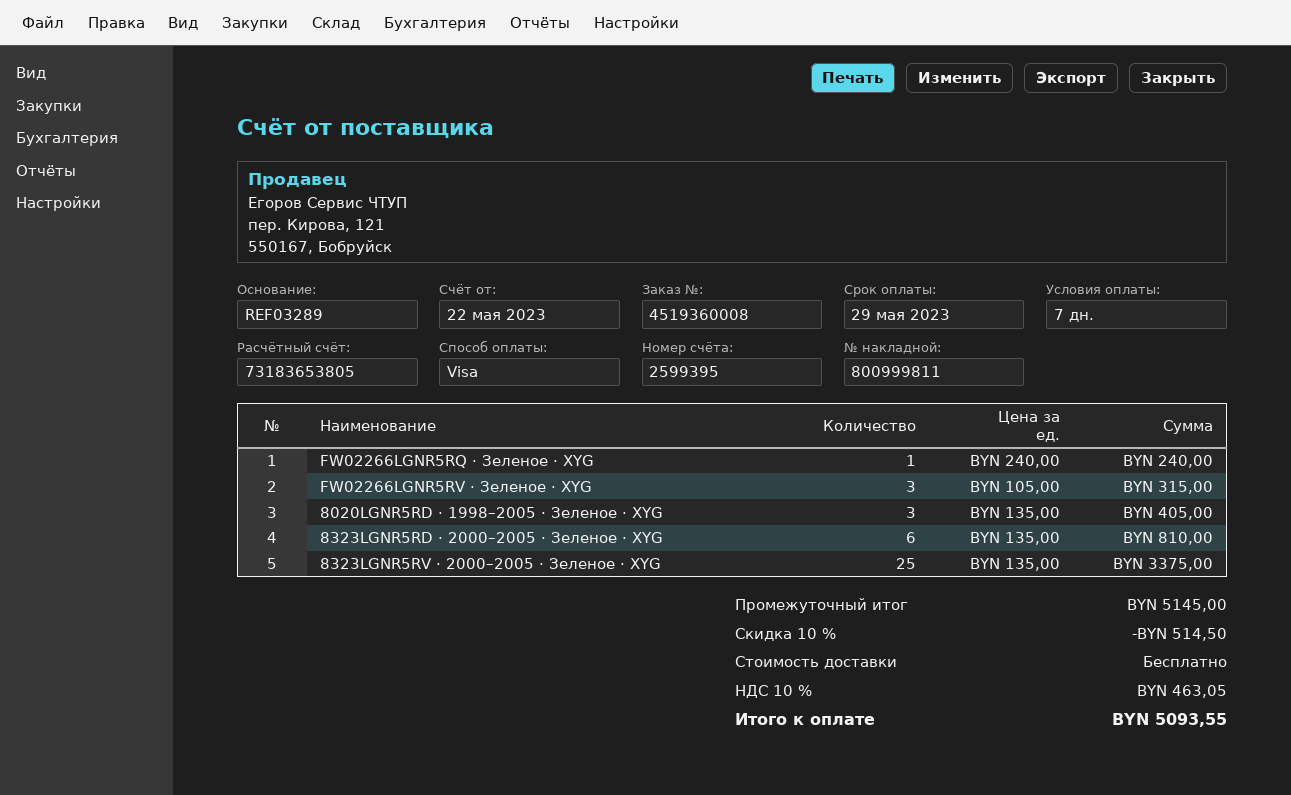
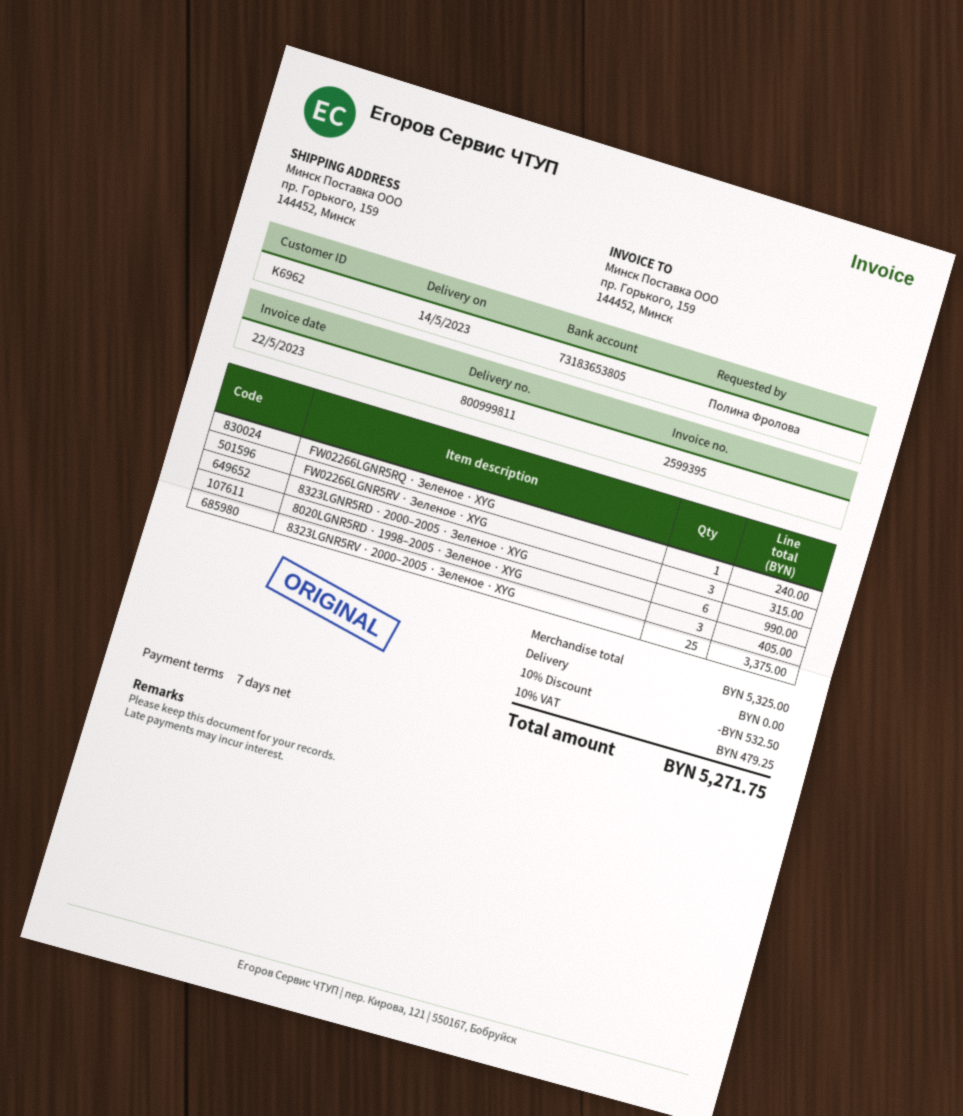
8323LGNR5RD · 2000–2005 · Зеленое · XYG: 6 for 810.00 -> 6 for 990.00
subtotal: 5145.00 -> 5325.00
discount: 10% = 514.50 -> 10% = 532.50
tax: 10% = 463.05 -> 10% = 479.25
total: 5093.55 -> 5271.75

